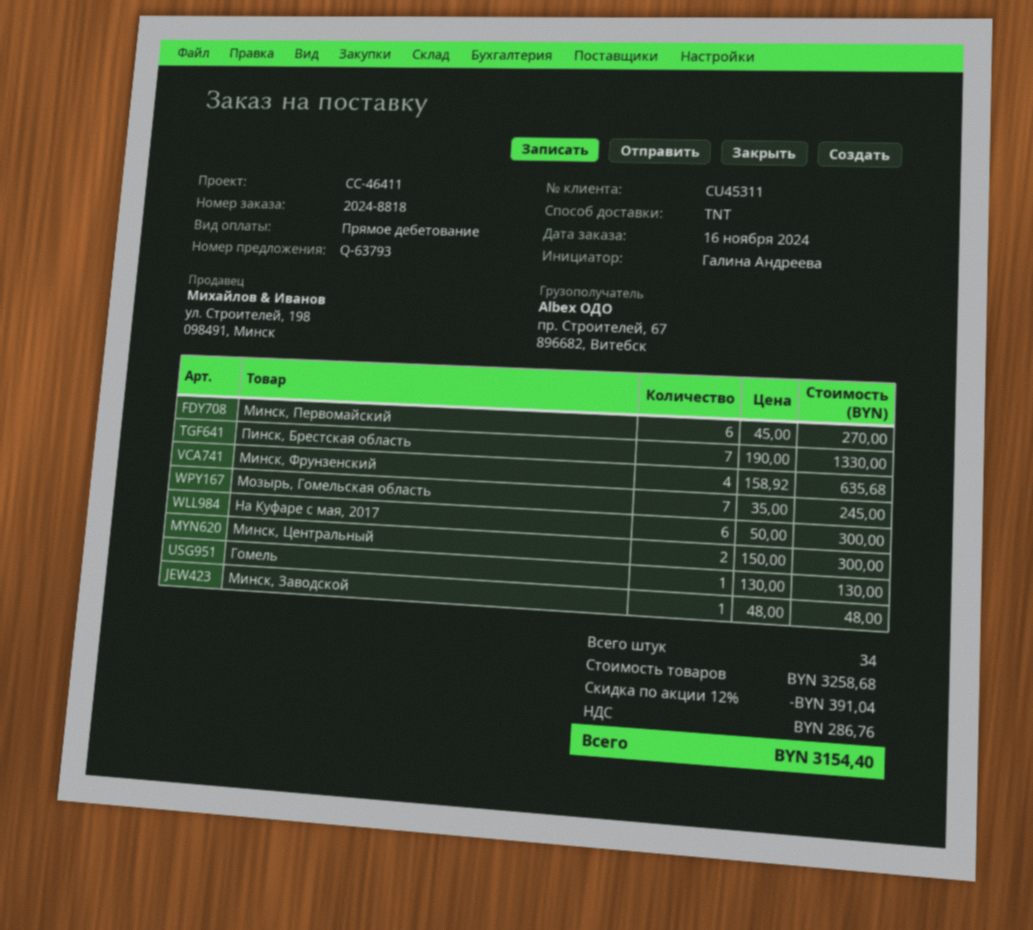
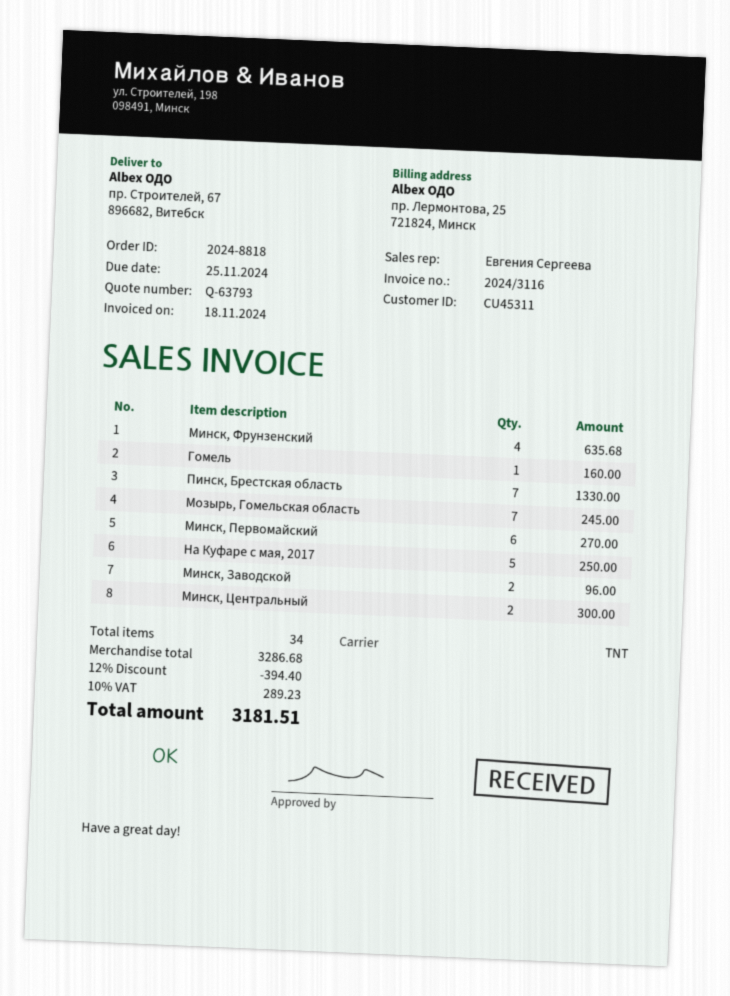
На Куфаре с мая, 2017: 6 for 300.00 -> 5 for 250.00
Гомель: 1 for 130.00 -> 1 for 160.00
Минск, Заводской: 1 for 48.00 -> 2 for 96.00
subtotal: 3258.68 -> 3286.68
discount: 12% = 391.04 -> 12% = 394.40
tax: 286.76 -> 289.23
total: 3154.40 -> 3181.51

